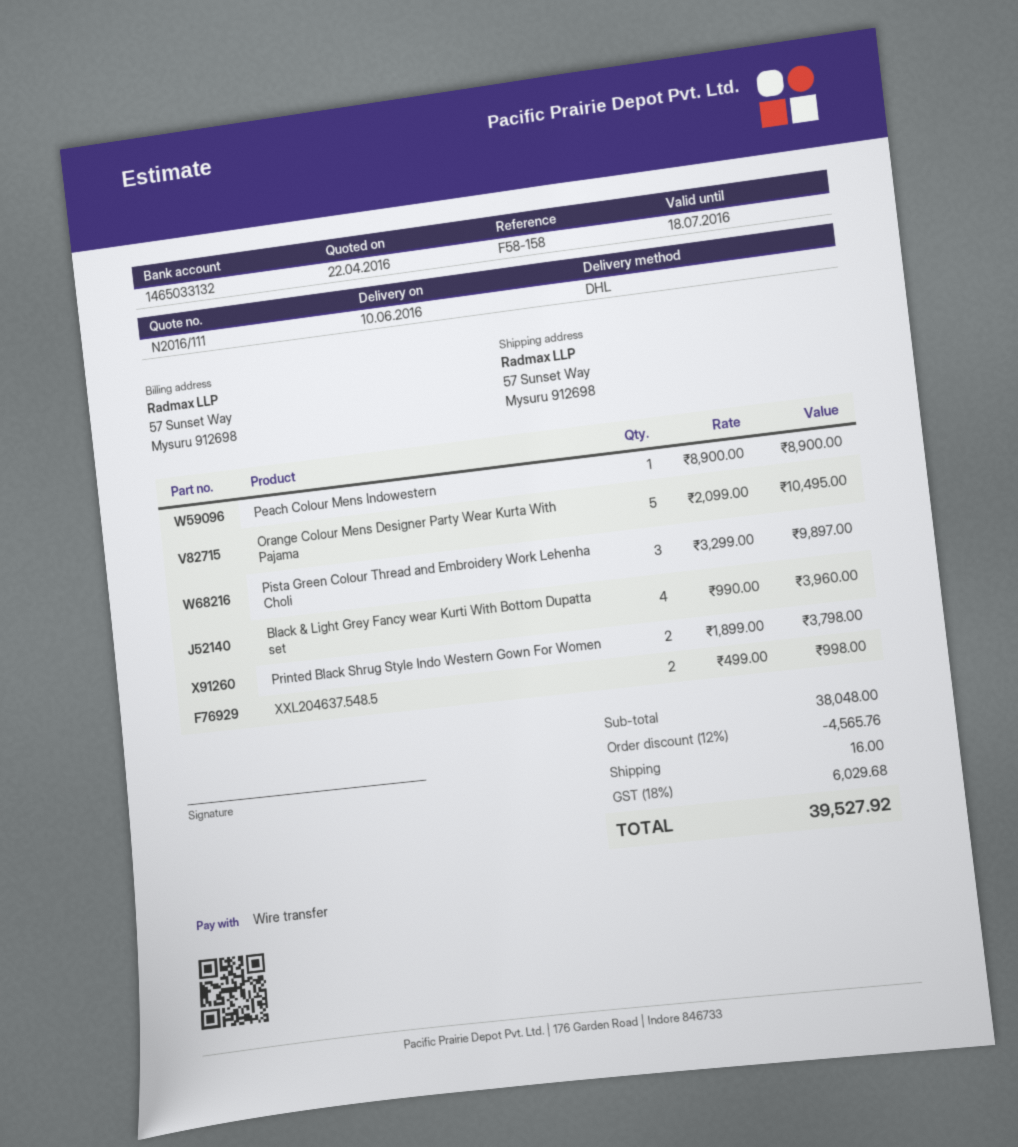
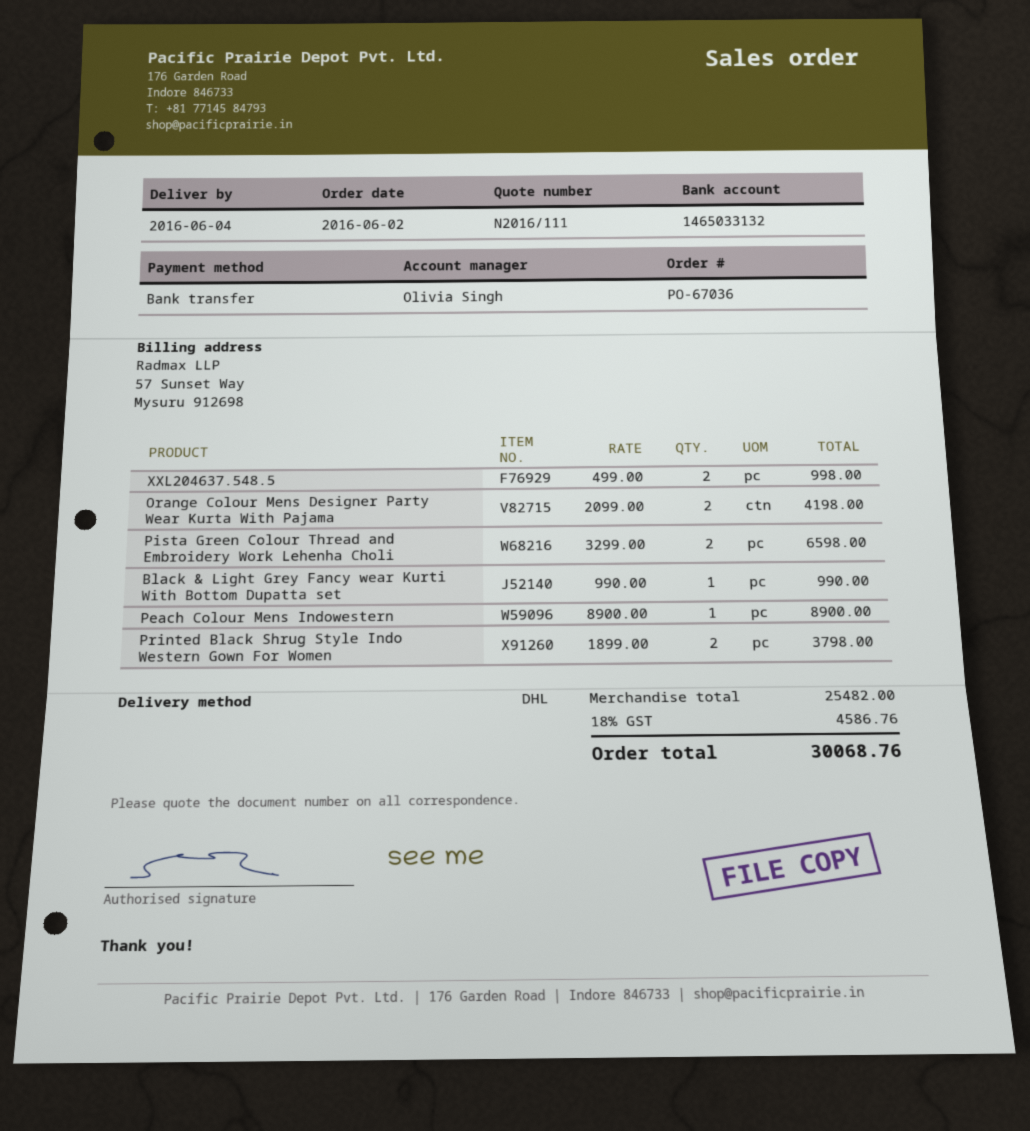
delivery date: 2016-06-10 -> 2016-06-04
Orange Colour Mens Designer Party Wear Kurta With Pajama: 5 x 2099.00 = 10495.00 -> 2 x 2099.00 = 4198.00
Pista Green Colour Thread and Embroidery Work Lehenha Choli: 3 x 3299.00 = 9897.00 -> 2 x 3299.00 = 6598.00
Black & Light Grey Fancy wear Kurti With Bottom Dupatta set: 4 x 990.00 = 3960.00 -> 1 x 990.00 = 990.00
subtotal: 38048.00 -> 25482.00
discount: 12% = 4565.76 -> none
shipping: 16.00 -> none
tax: 18% = 6029.68 -> 18% = 4586.76
total: 39527.92 -> 30068.76

